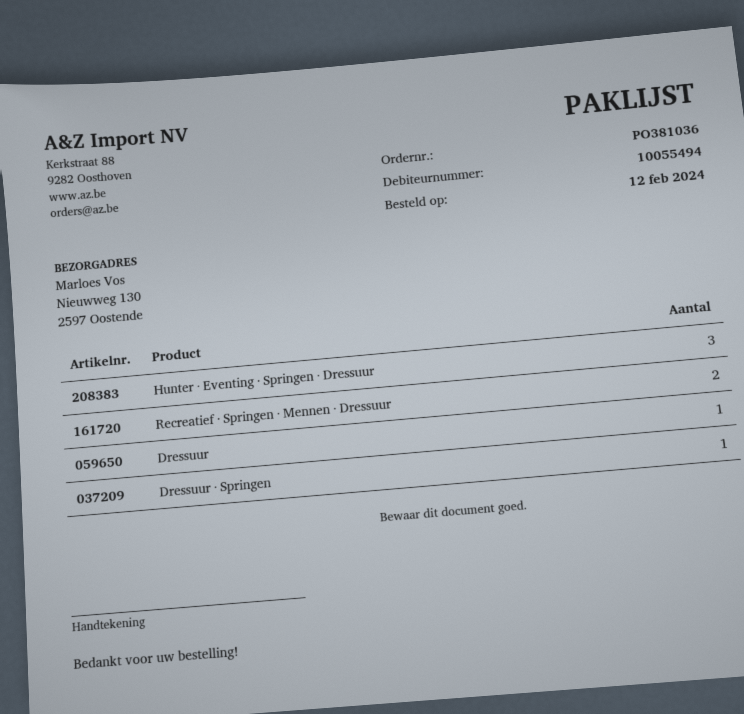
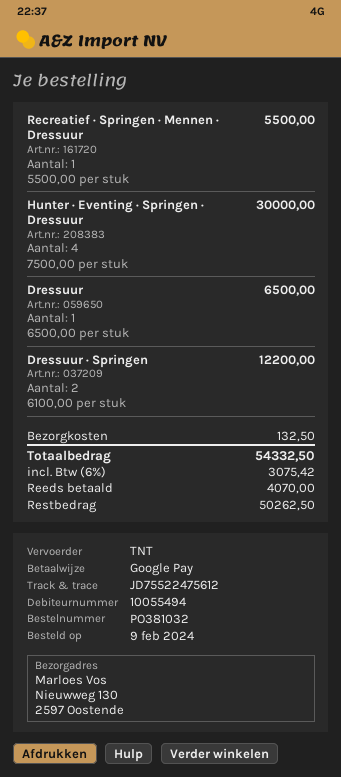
order number: PO381036 -> PO381032
order date: 2024-02-12 -> 2024-02-09
Hunter · Eventing · Springen · Dressuur: 3 -> 4
Recreatief · Springen · Mennen · Dressuur: 2 -> 1
Dressuur · Springen: 1 -> 2

